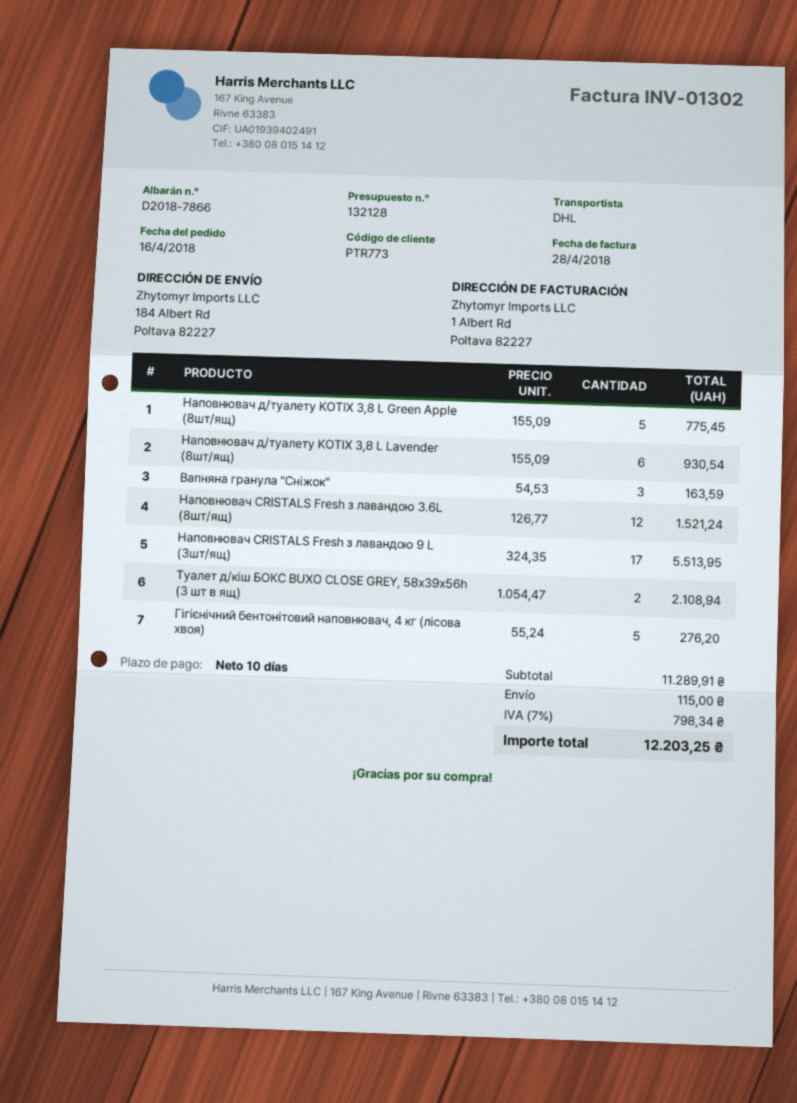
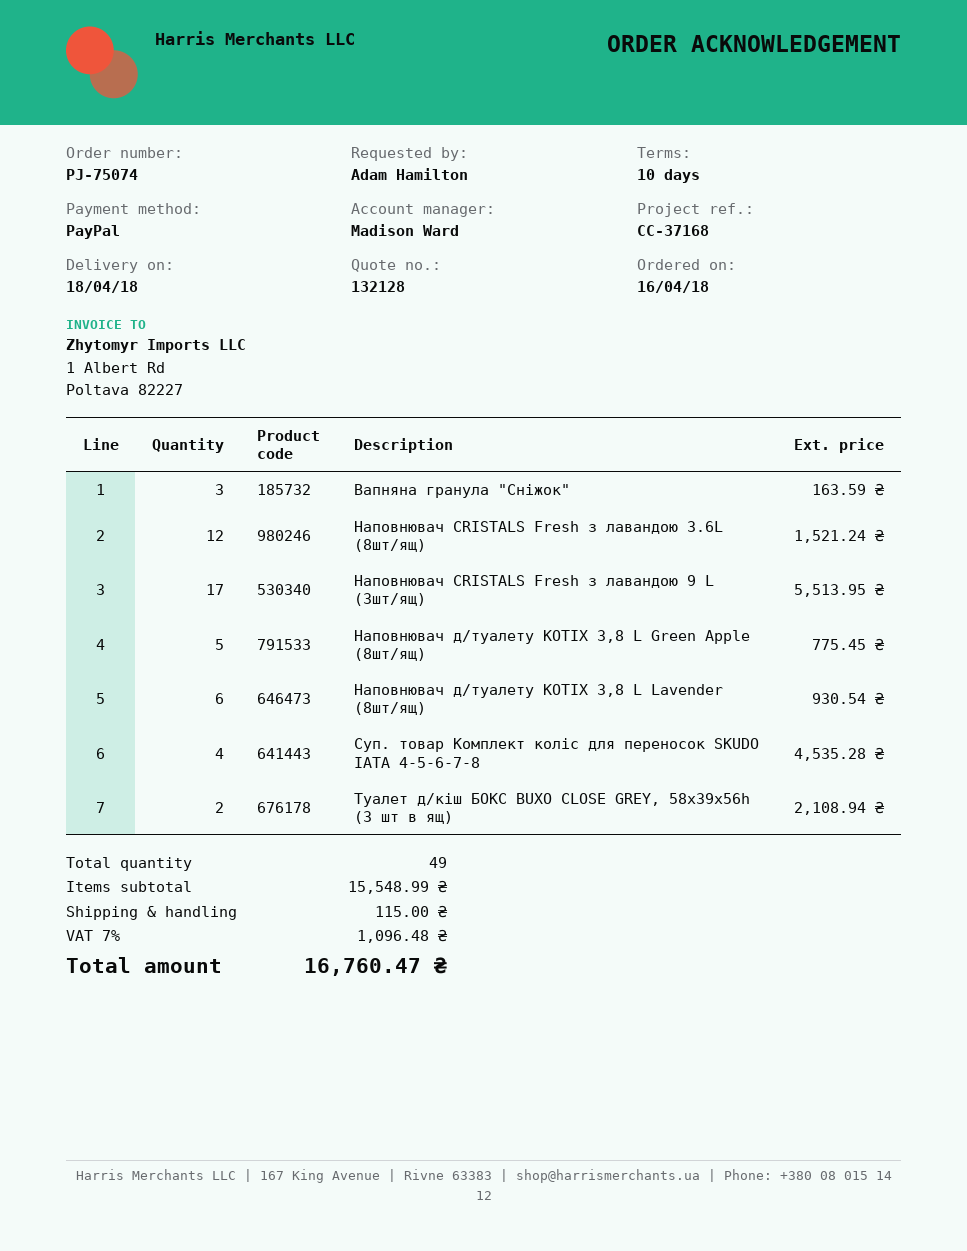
Гігієнічний бентонітовий наповнювач, 4 кг (лісова хвоя): 5 for 276.20 -> none
Суп. товар Комплект коліс для переносок SKUDO IATA 4-5-6-7-8: none -> 4 for 4535.28
subtotal: 11289.91 -> 15548.99
tax: 7% = 798.34 -> 7% = 1096.48
total: 12203.25 -> 16760.47

